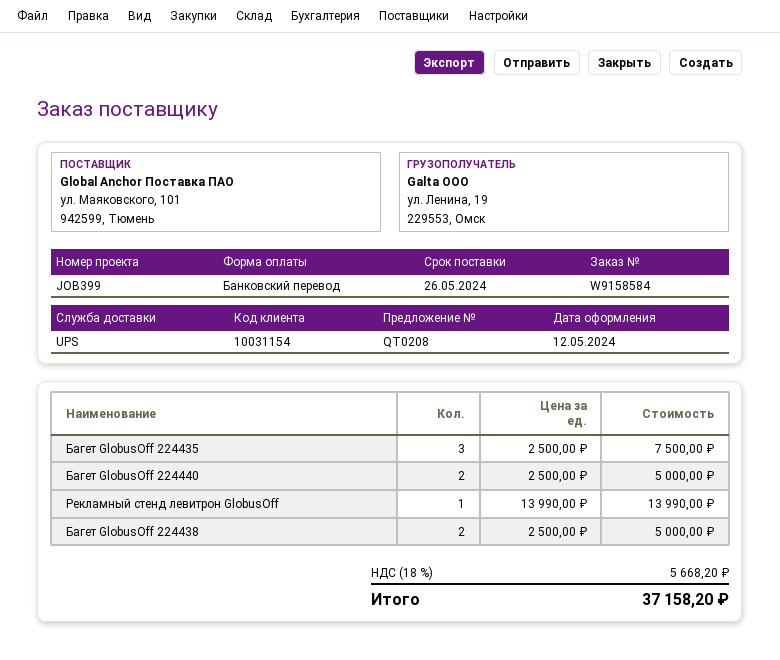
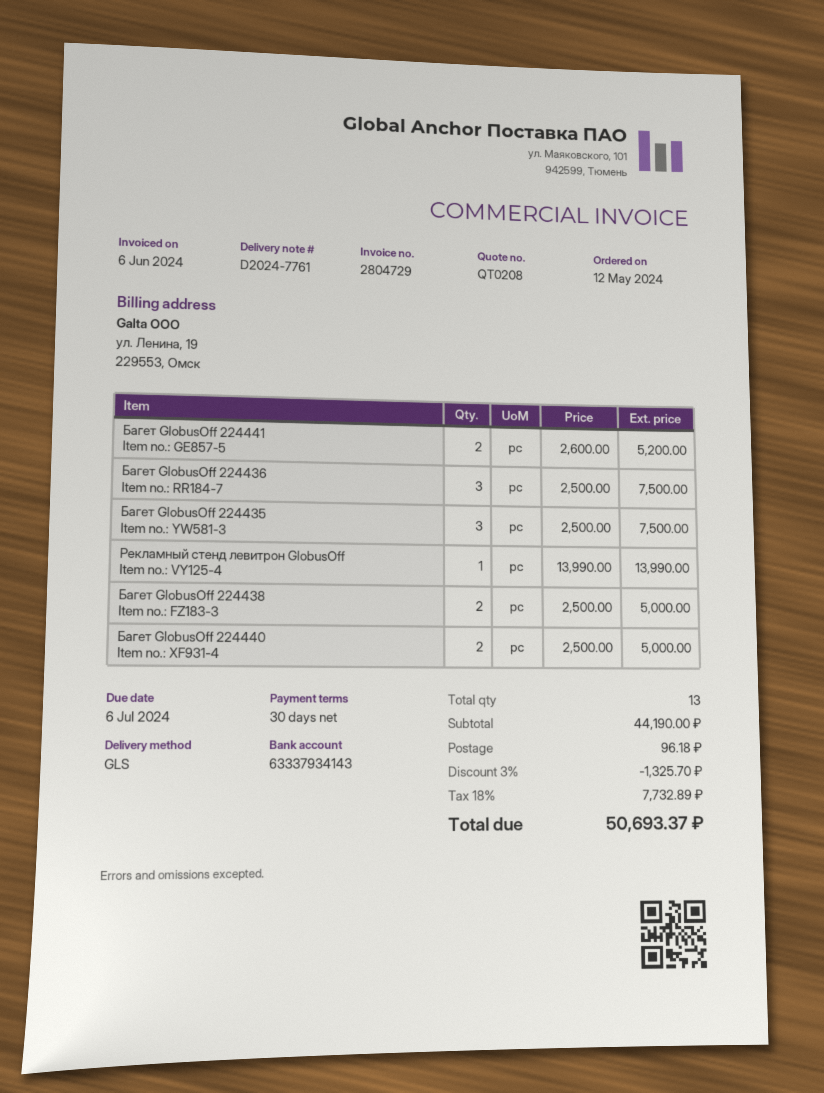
shipping method: UPS -> GLS
Багет GlobusOff 224441: none -> 2 x 2600.00 = 5200.00
Багет GlobusOff 224436: none -> 3 x 2500.00 = 7500.00
discount: none -> 3% = 1325.70
shipping: none -> 96.18
tax: 18% = 5668.20 -> 18% = 7732.89
total: 37158.20 -> 50693.37

